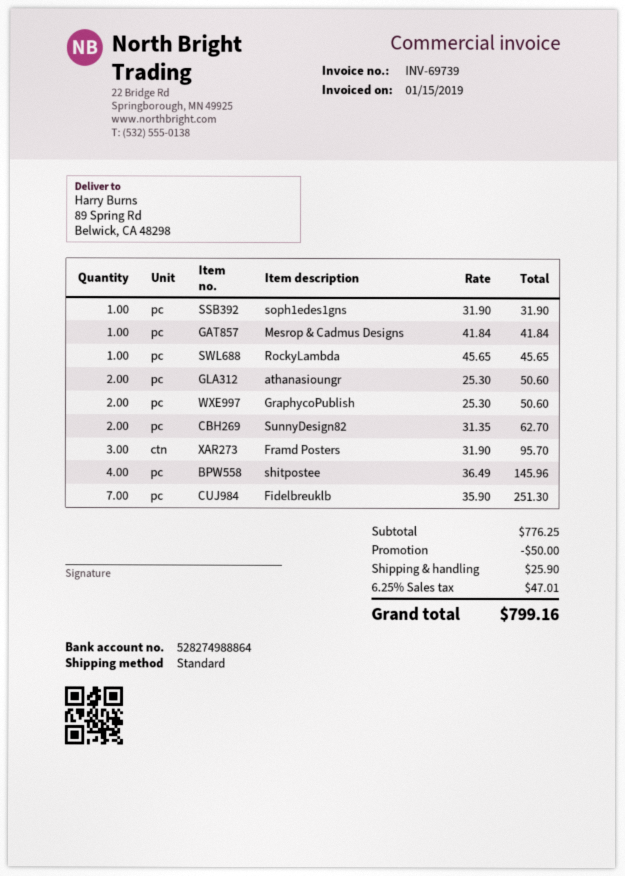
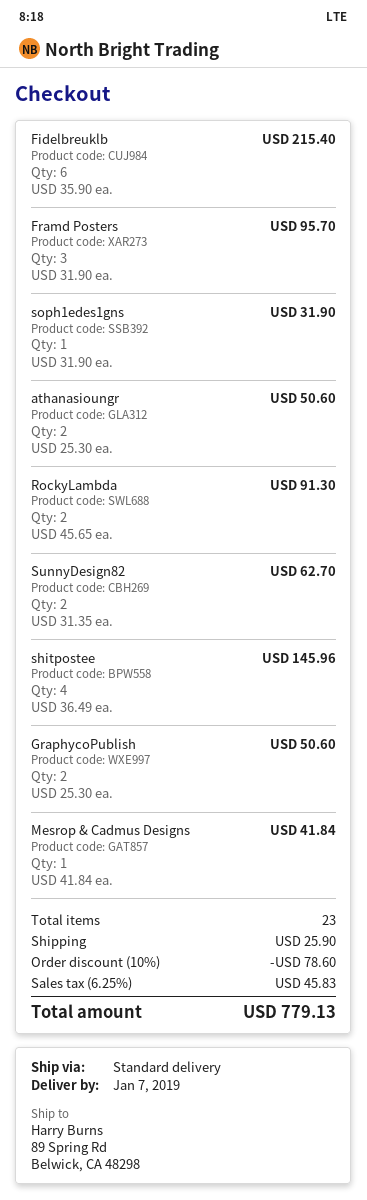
RockyLambda: 1 x 45.65 = 45.65 -> 2 x 45.65 = 91.30
Fidelbreuklb: 7 x 35.90 = 251.30 -> 6 x 35.90 = 215.40
discount: 50.00 -> 78.60
tax: 6.25% = 47.01 -> 6.25% = 45.83
total: 799.16 -> 779.13

